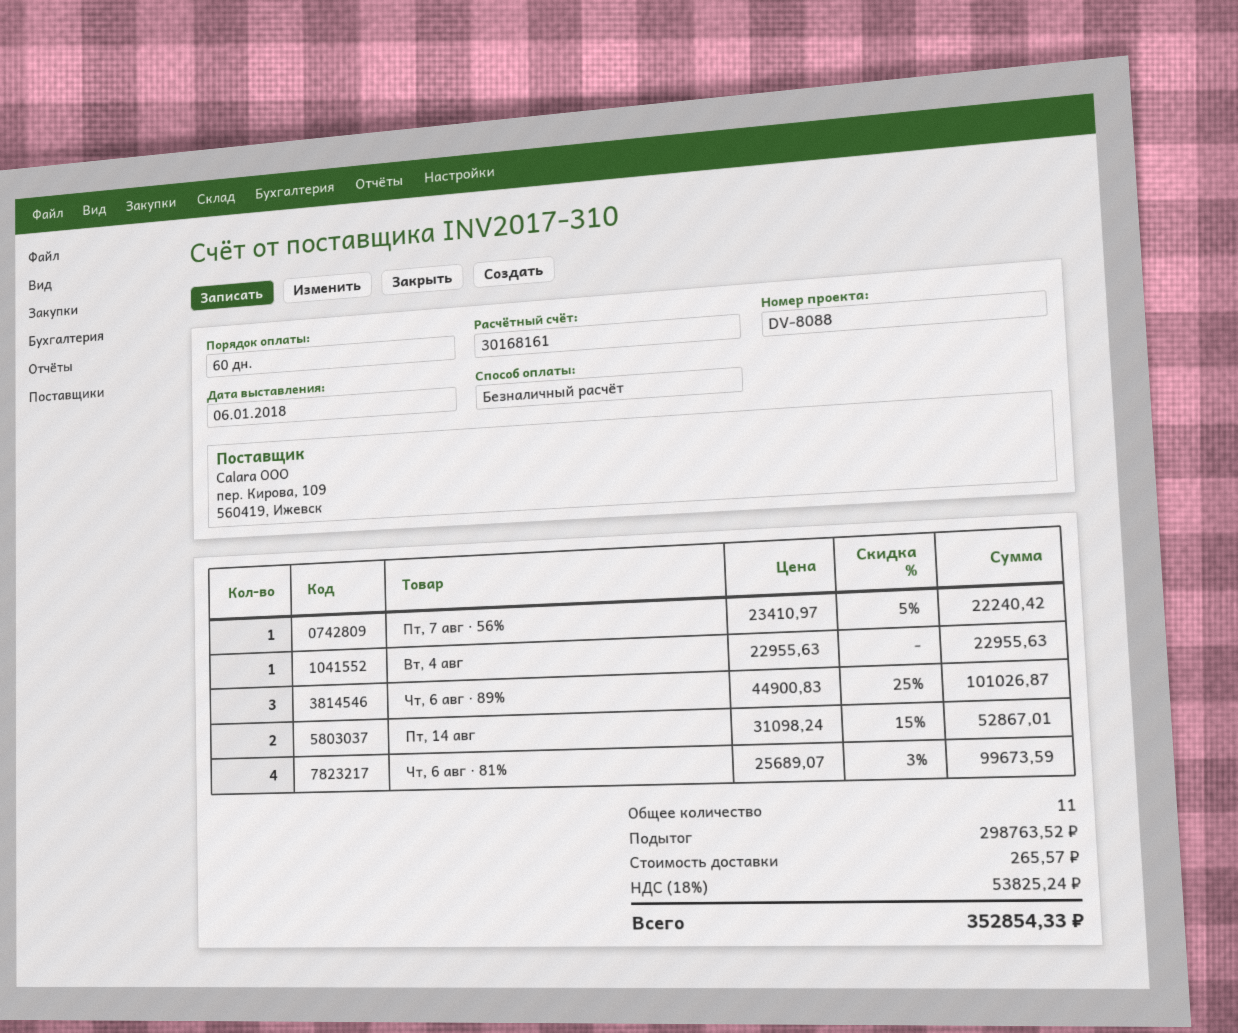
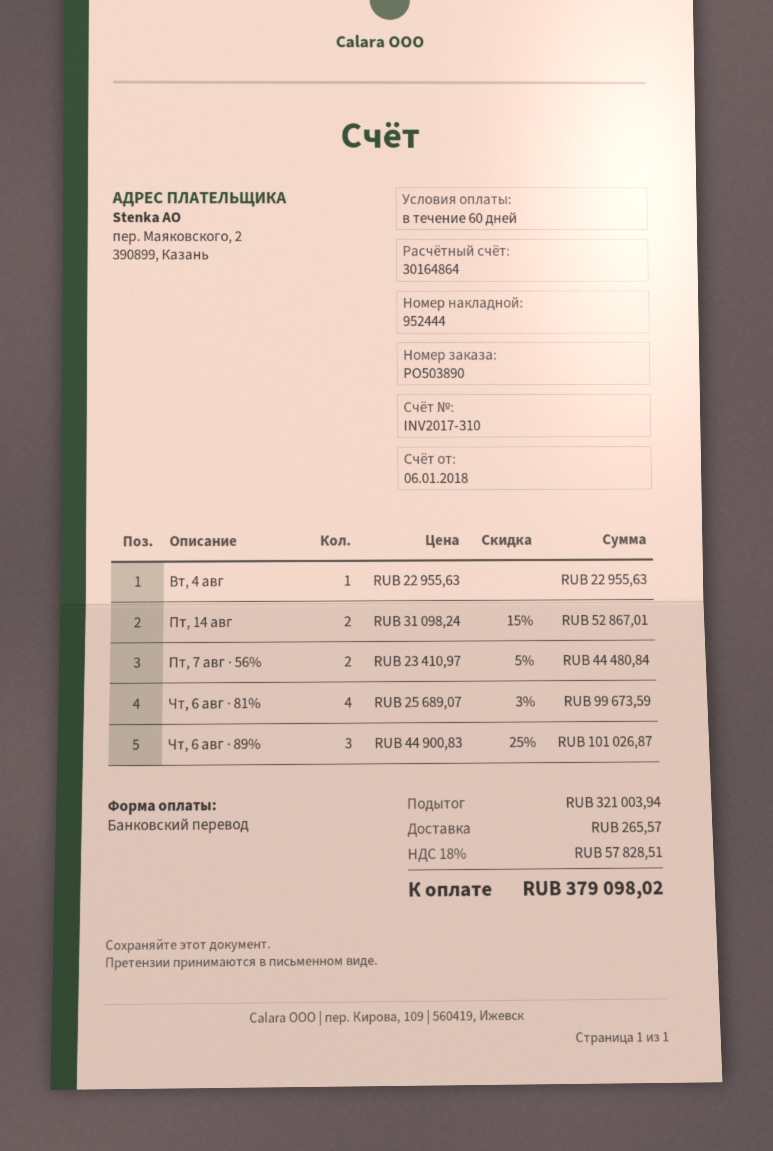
bank account: 30168161 -> 30164864
Пт, 7 авг · 56%: 1 x 23410.97 - 5% = 22240.42 -> 2 x 23410.97 - 5% = 44480.84
subtotal: 298763.52 -> 321003.94
tax: 18% = 53825.24 -> 18% = 57828.51
total: 352854.33 -> 379098.02

